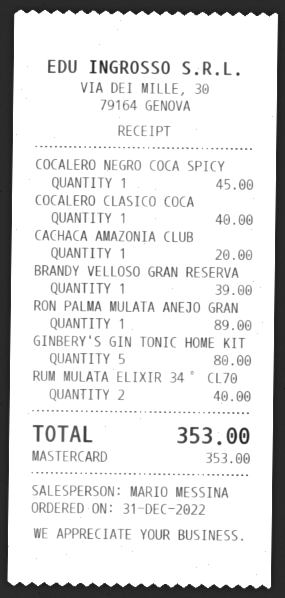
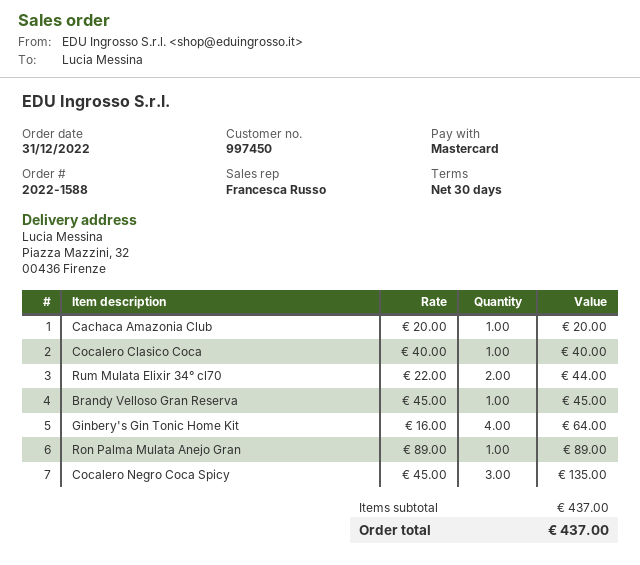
sales rep: MARIO MESSINA -> Francesca Russo
COCALERO NEGRO COCA SPICY: 1 for 45.00 -> 3 for 135.00
BRANDY VELLOSO GRAN RESERVA: 1 for 39.00 -> 1 for 45.00
GINBERY'S GIN TONIC HOME KIT: 5 for 80.00 -> 4 for 64.00
RUM MULATA ELIXIR 34° CL70: 2 for 40.00 -> 2 for 44.00
total: 353.00 -> 437.00

